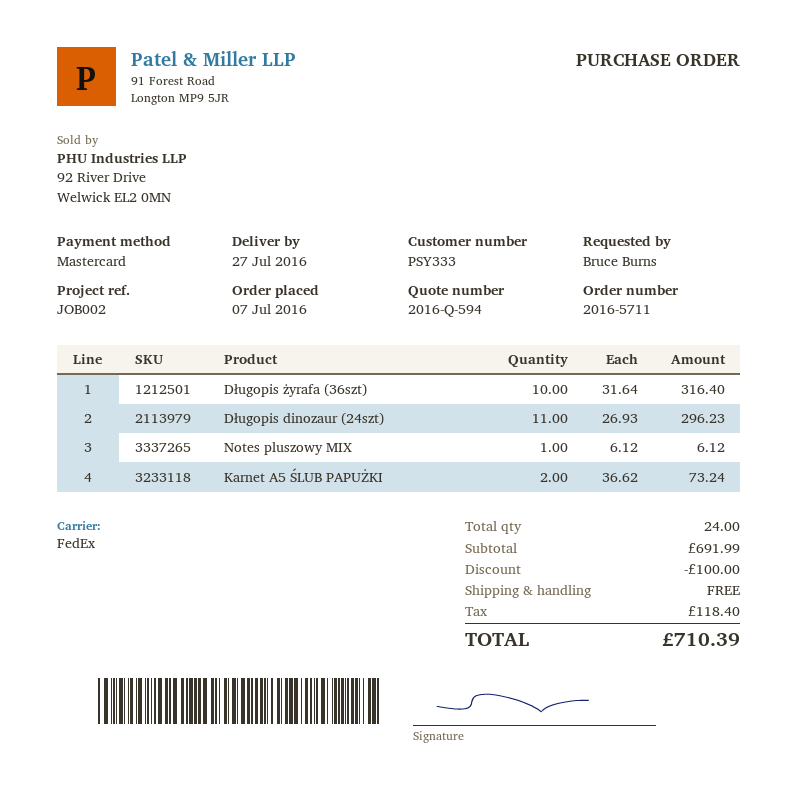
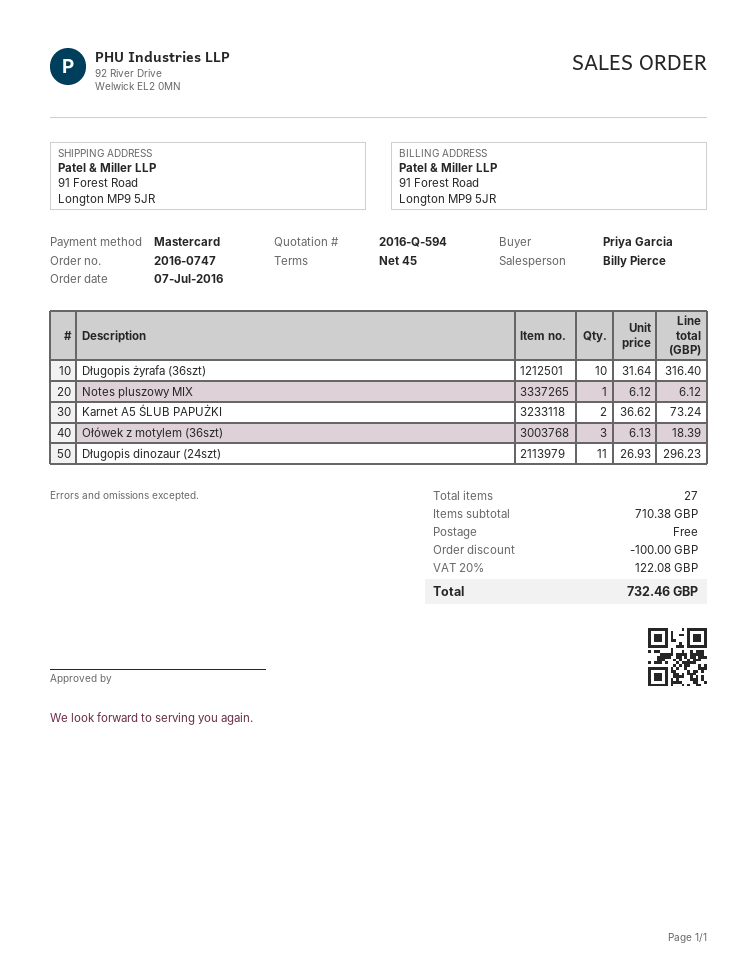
order number: 2016-5711 -> 2016-0747
ordered by: Bruce Burns -> Priya Garcia
Ołówek z motylem (36szt): none -> 3 x 6.13 = 18.39
total quantity: 24 -> 27
subtotal: 691.99 -> 710.38
tax: 118.40 -> 122.08
total: 710.39 -> 732.46

